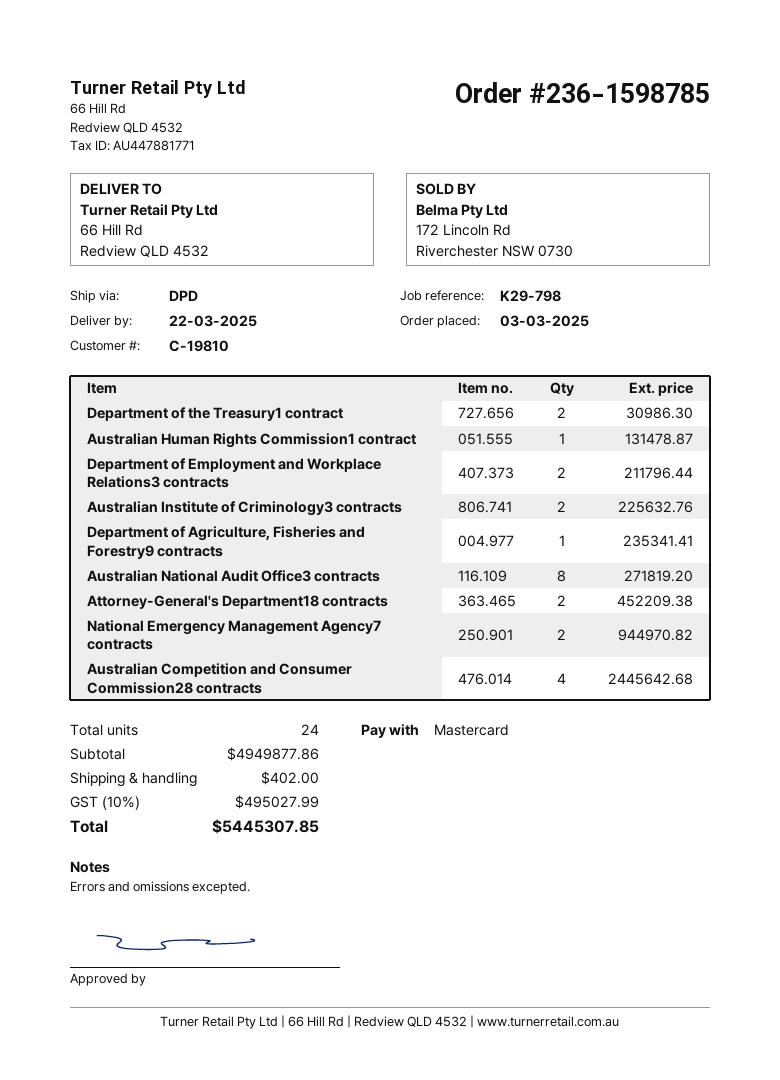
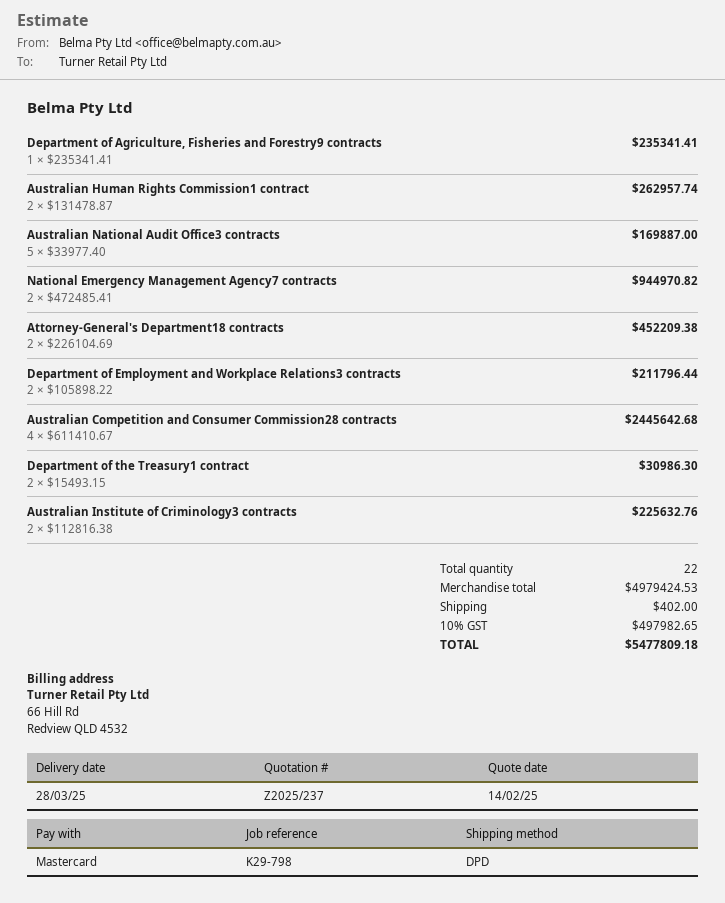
delivery date: 2025-03-22 -> 2025-03-28
Australian Human Rights Commission1 contract: 1 for 131478.87 -> 2 for 262957.74
Australian National Audit Office3 contracts: 8 for 271819.20 -> 5 for 169887.00
total quantity: 24 -> 22
subtotal: 4949877.86 -> 4979424.53
tax: 10% = 495027.99 -> 10% = 497982.65
total: 5445307.85 -> 5477809.18

